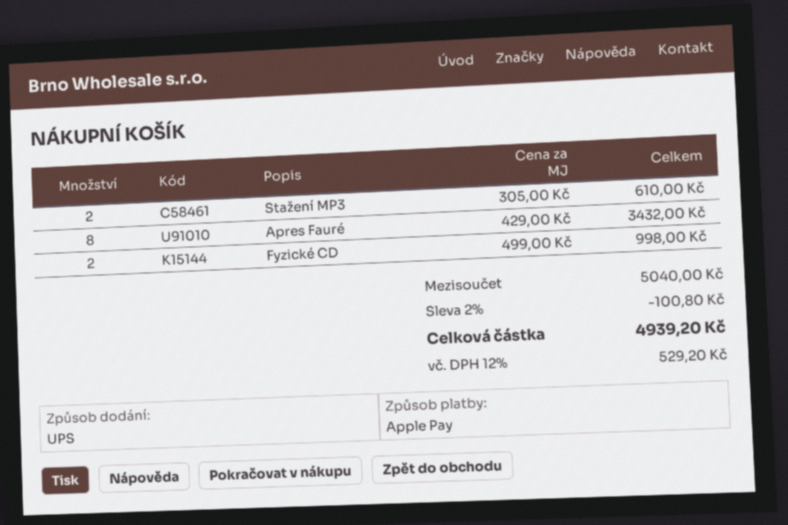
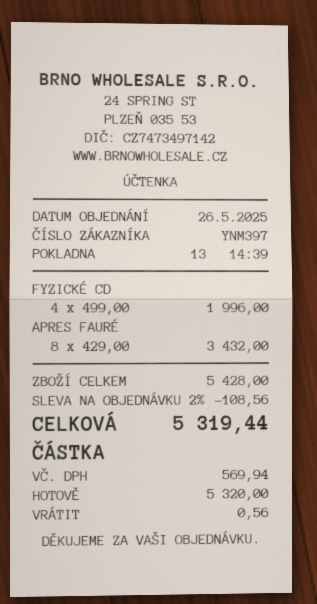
payment method: Apple Pay -> cash
Stažení MP3: 2 x 305.00 = 610.00 -> none
Fyzické CD: 2 x 499.00 = 998.00 -> 4 x 499.00 = 1996.00
subtotal: 5040.00 -> 5428.00
discount: 2% = 100.80 -> 2% = 108.56
tax: 529.20 -> 569.94
total: 4939.20 -> 5319.44

